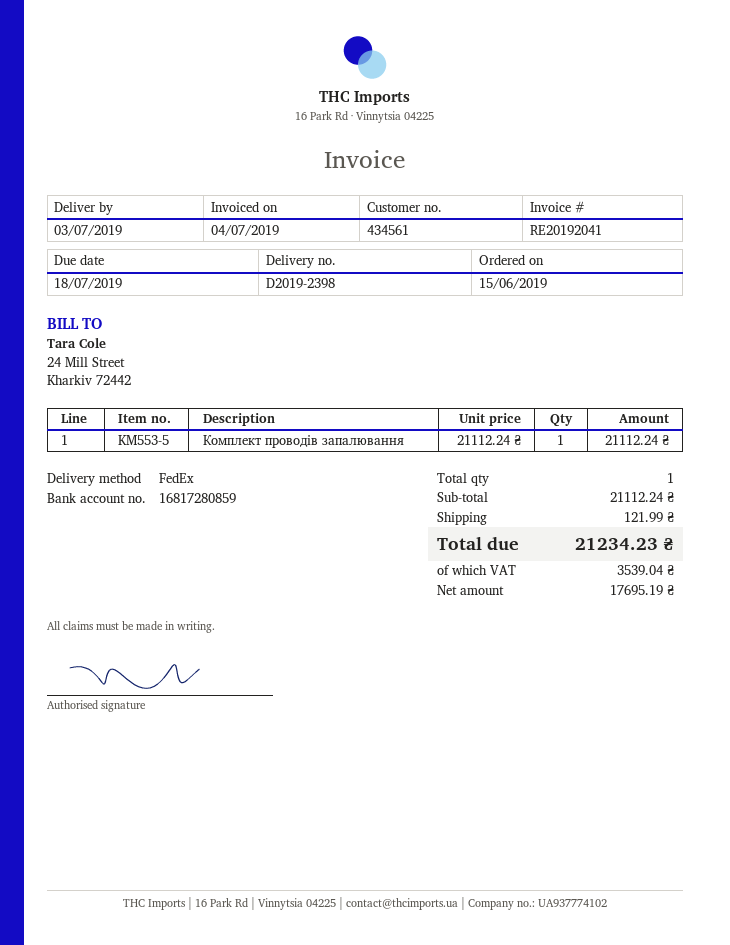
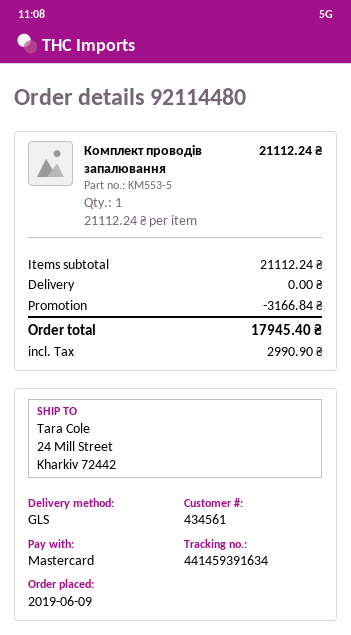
order date: 2019-06-15 -> 2019-06-09
shipping method: FedEx -> GLS
discount: none -> 3166.84
shipping: 121.99 -> 0.00
tax: 3539.04 -> 2990.90
total: 21234.23 -> 17945.40

